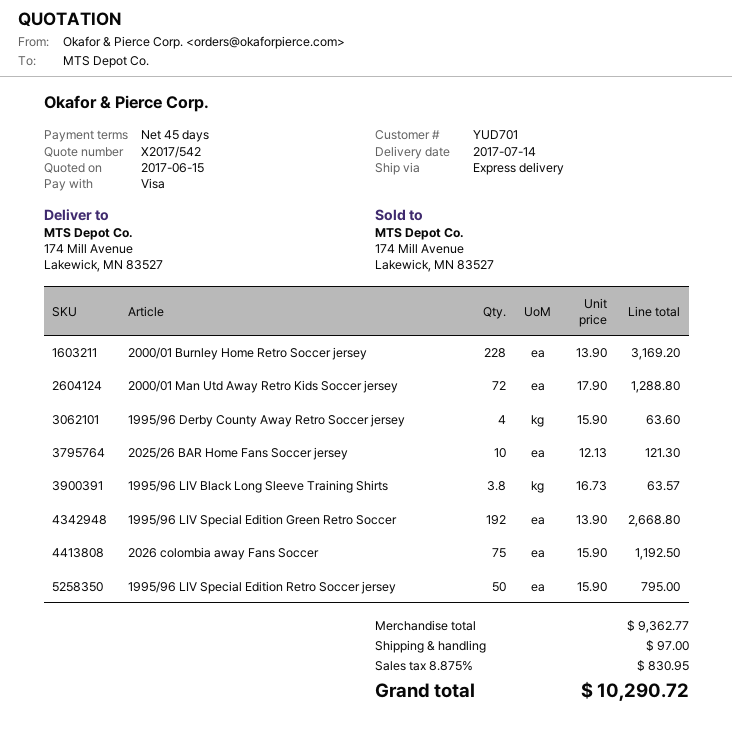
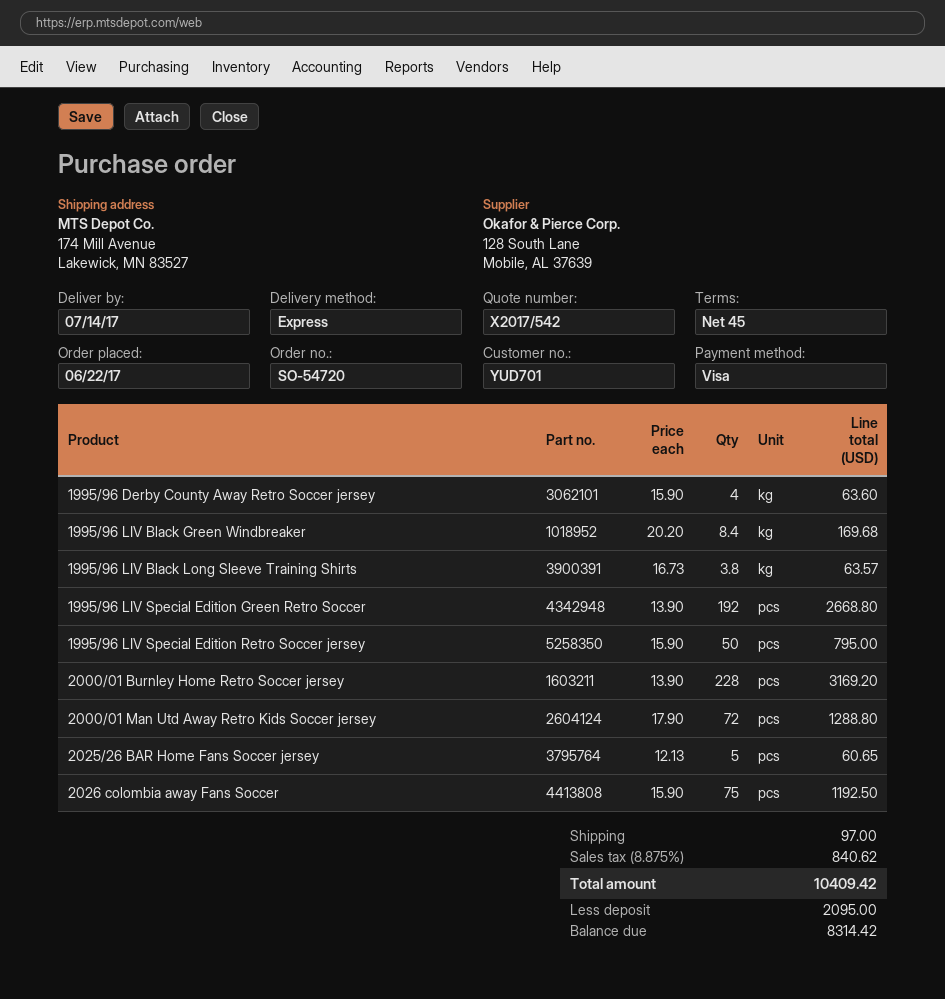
2025/26 BAR Home Fans Soccer jersey: 10 x 12.13 = 121.30 -> 5 x 12.13 = 60.65
1995/96 LIV Black Green Windbreaker: none -> 8.4 x 20.20 = 169.68
tax: 8.875% = 830.95 -> 8.875% = 840.62
total: 10290.72 -> 10409.42

